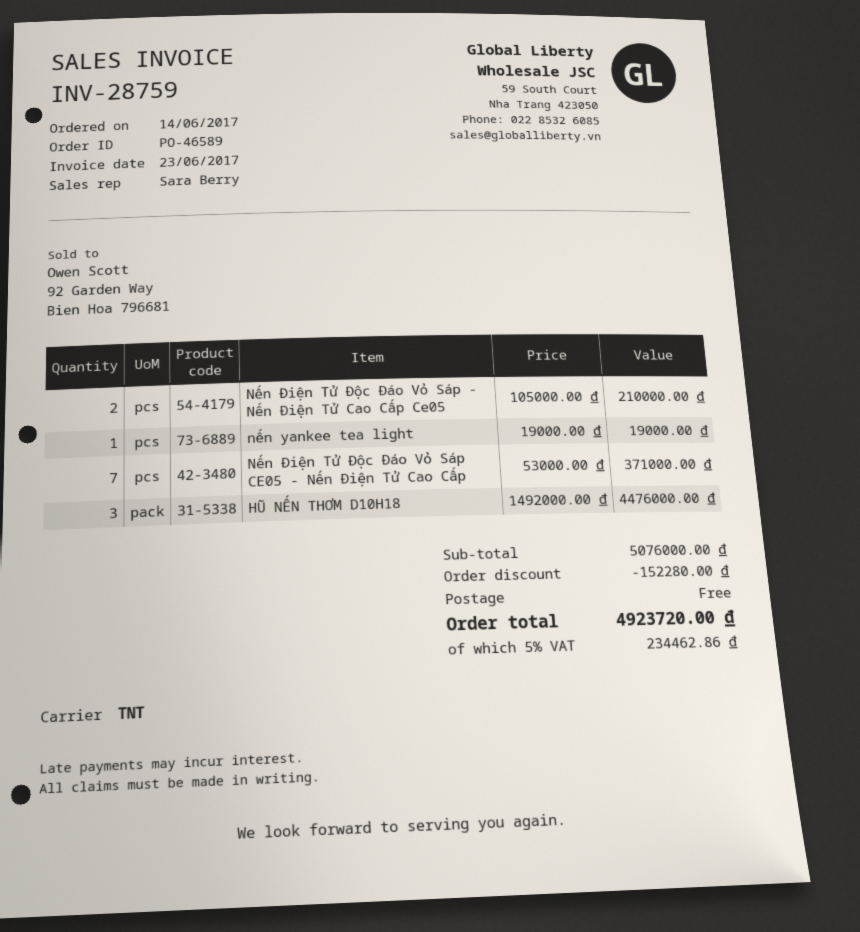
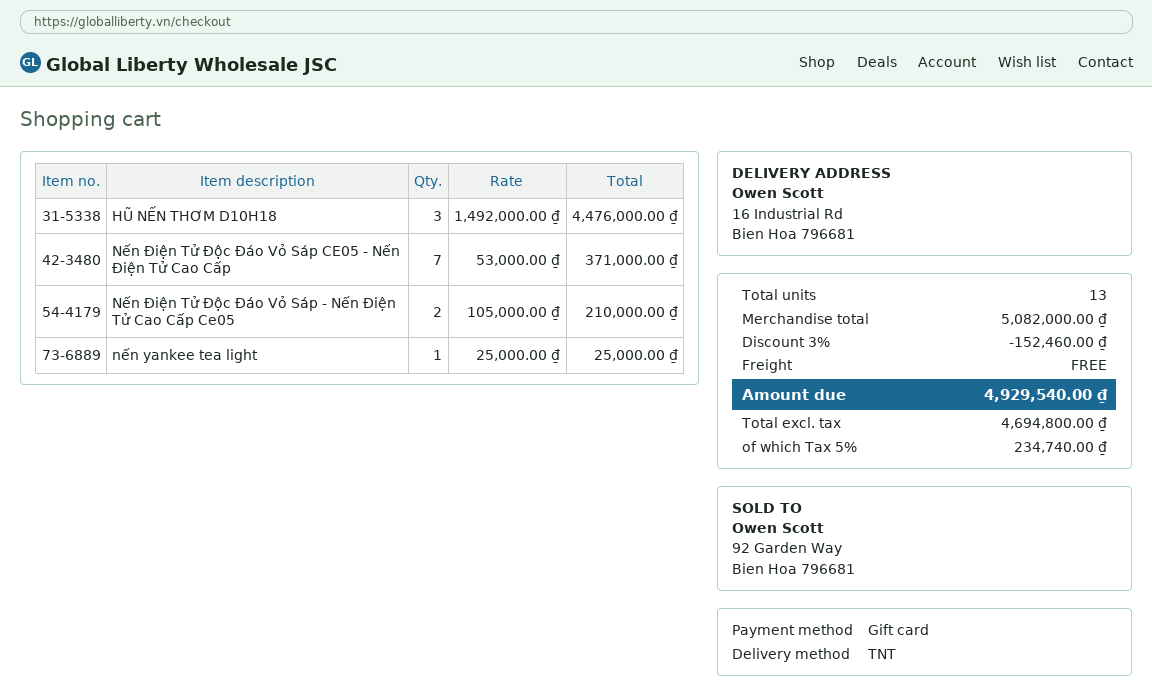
nến yankee tea light: 1 x 19000.00 = 19000.00 -> 1 x 25000.00 = 25000.00
subtotal: 5076000.00 -> 5082000.00
discount: 152280.00 -> 152460.00
tax: 5% = 234462.86 -> 5% = 234740.00
total: 4923720.00 -> 4929540.00

